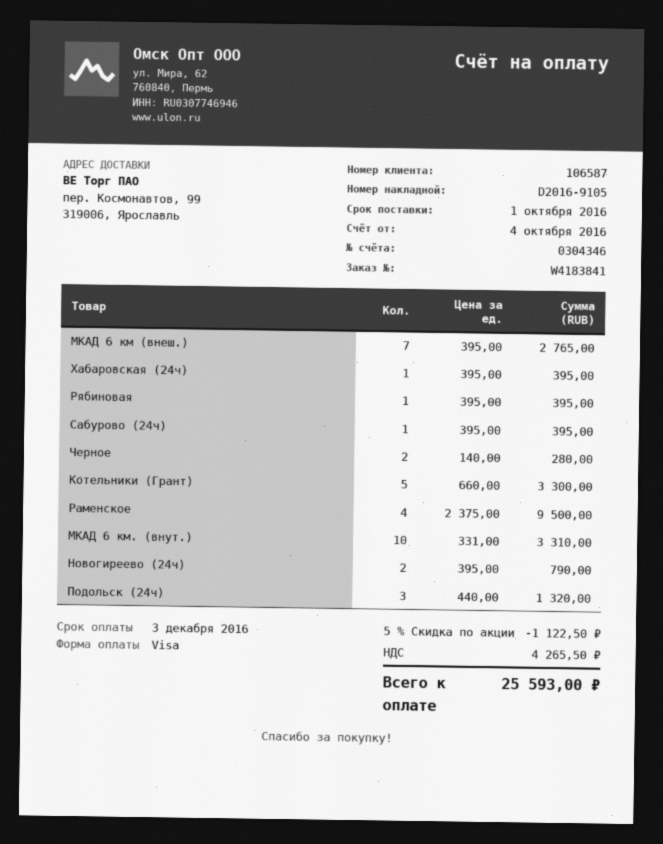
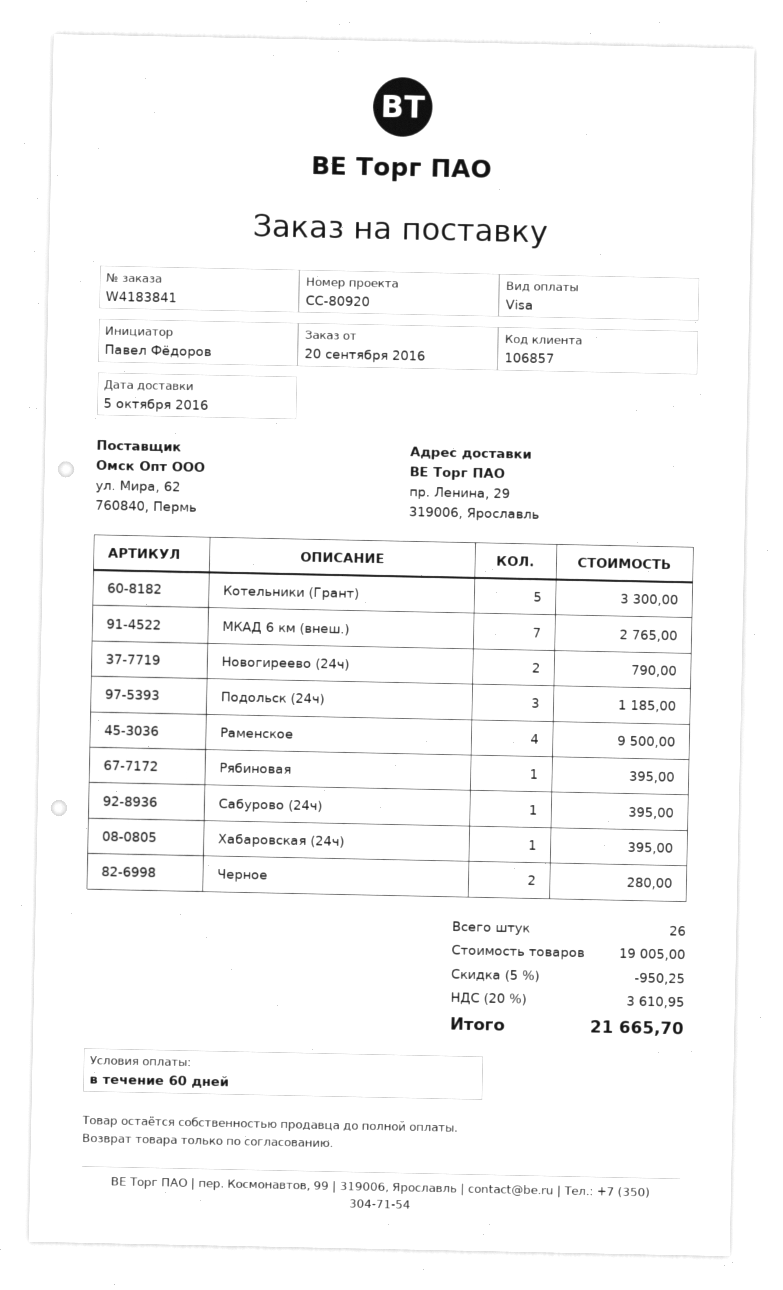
delivery date: 2016-10-01 -> 2016-10-05
customer number: 106587 -> 106857
ship to: пер. Космонавтов, 99, 319006, Ярославль -> пр. Ленина, 29, 319006, Ярославль
МКАД 6 км. (внут.): 10 for 3310.00 -> none
Подольск (24ч): 3 for 1320.00 -> 3 for 1185.00
discount: 5% = 1122.50 -> 5% = 950.25
tax: 4265.50 -> 3610.95
total: 25593.00 -> 21665.70

